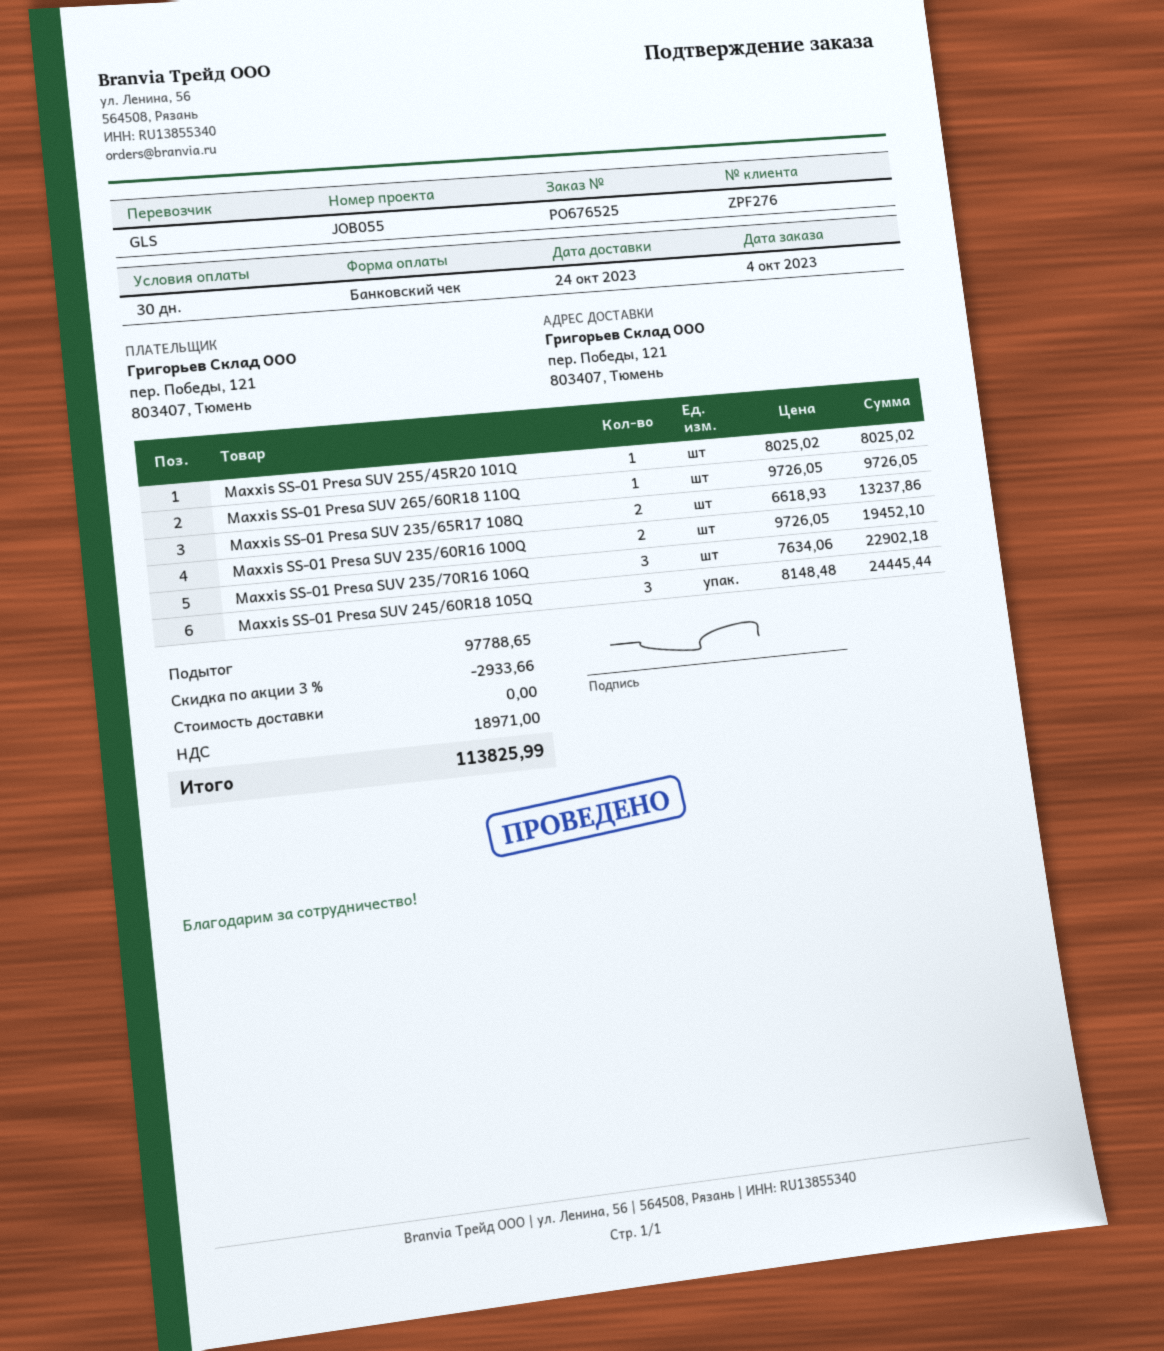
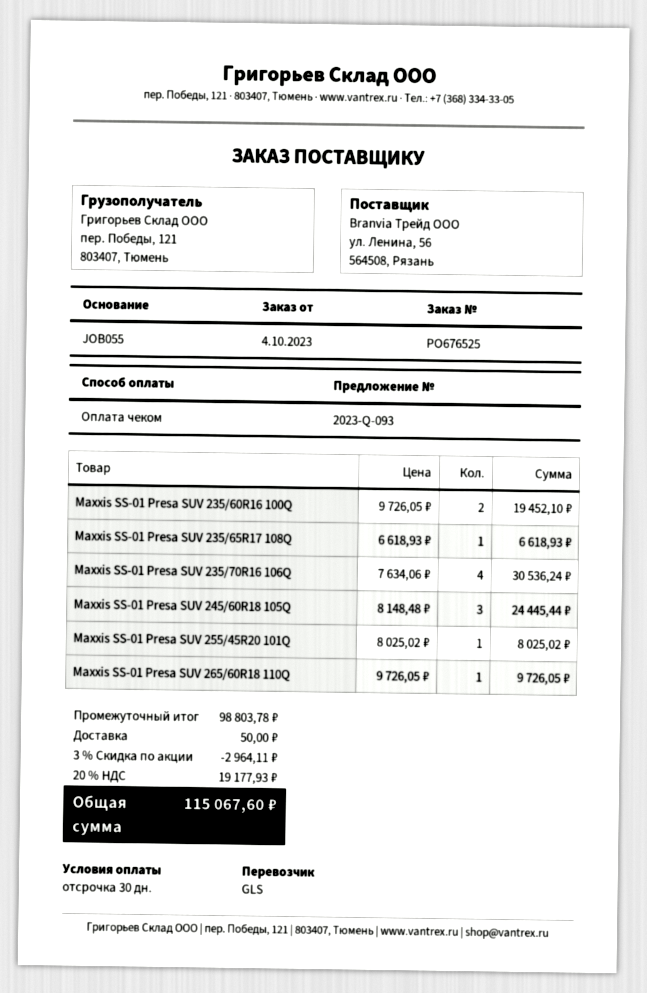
Maxxis SS-01 Presa SUV 235/65R17 108Q: 2 x 6618.93 = 13237.86 -> 1 x 6618.93 = 6618.93
Maxxis SS-01 Presa SUV 235/70R16 106Q: 3 x 7634.06 = 22902.18 -> 4 x 7634.06 = 30536.24
subtotal: 97788.65 -> 98803.78
discount: 3% = 2933.66 -> 3% = 2964.11
shipping: 0.00 -> 50.00
tax: 18971.00 -> 19177.93
total: 113825.99 -> 115067.60

